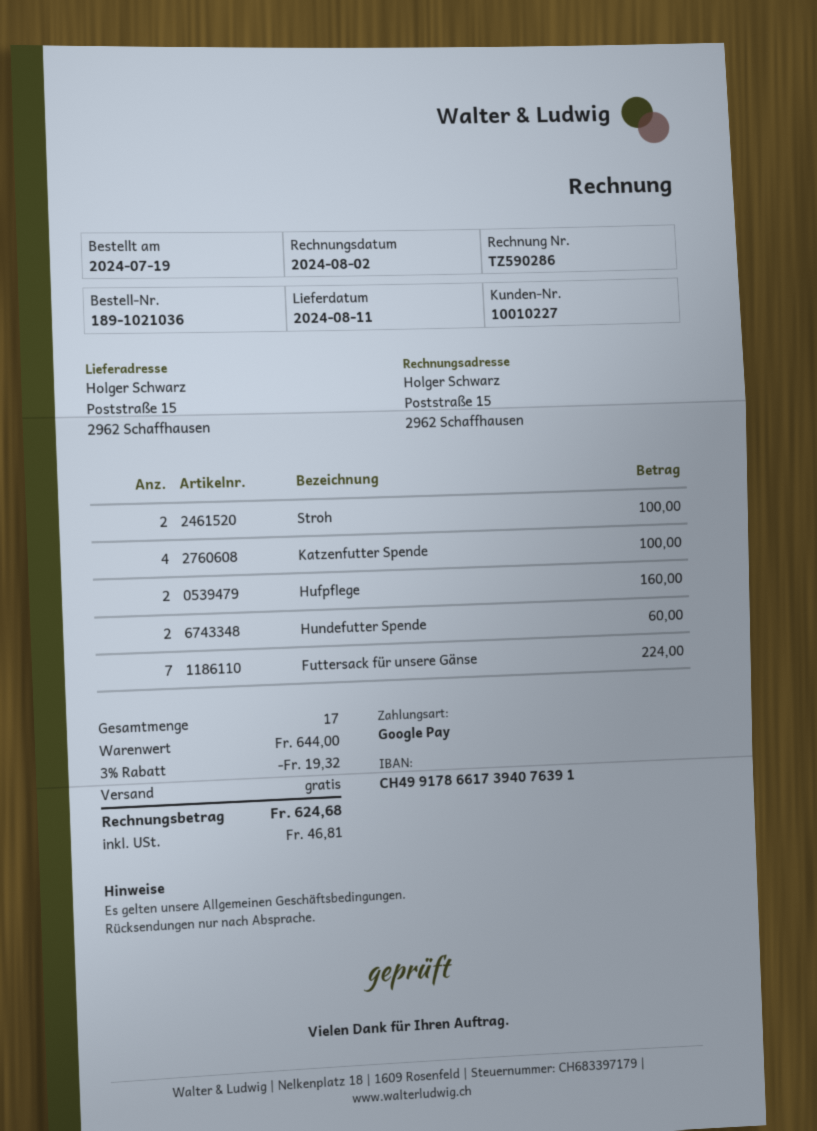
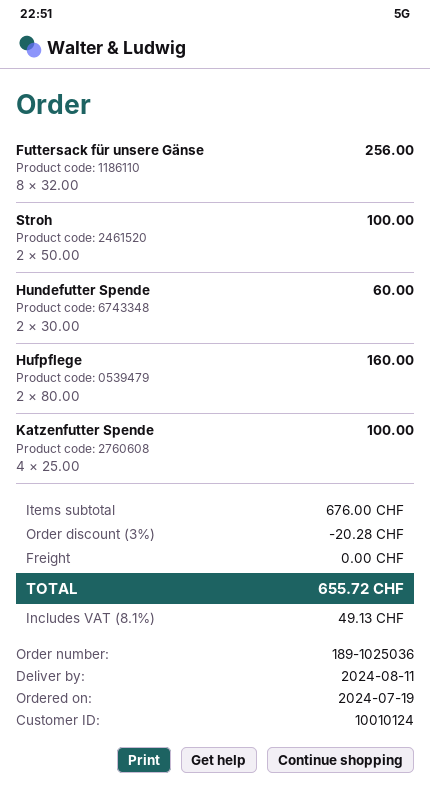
order number: 189-1021036 -> 189-1025036
customer number: 10010227 -> 10010124
Futtersack für unsere Gänse: 7 for 224.00 -> 8 for 256.00
subtotal: 644.00 -> 676.00
discount: 3% = 19.32 -> 3% = 20.28
tax: 46.81 -> 49.13
total: 624.68 -> 655.72

